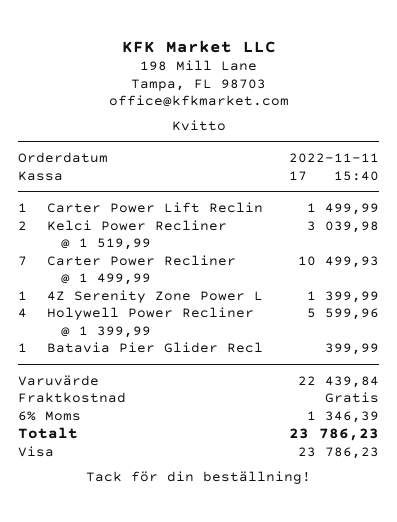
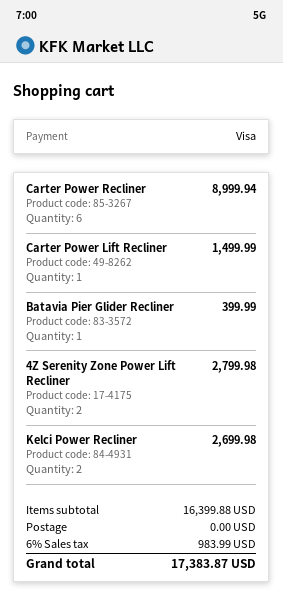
Kelci Power Recliner: 2 for 3039.98 -> 2 for 2699.98
Carter Power Recliner: 7 for 10499.93 -> 6 for 8999.94
4Z Serenity Zone Power L: 1 for 1399.99 -> 2 for 2799.98
Holywell Power Recliner: 4 for 5599.96 -> none
subtotal: 22439.84 -> 16399.88
tax: 6% = 1346.39 -> 6% = 983.99
total: 23786.23 -> 17383.87

